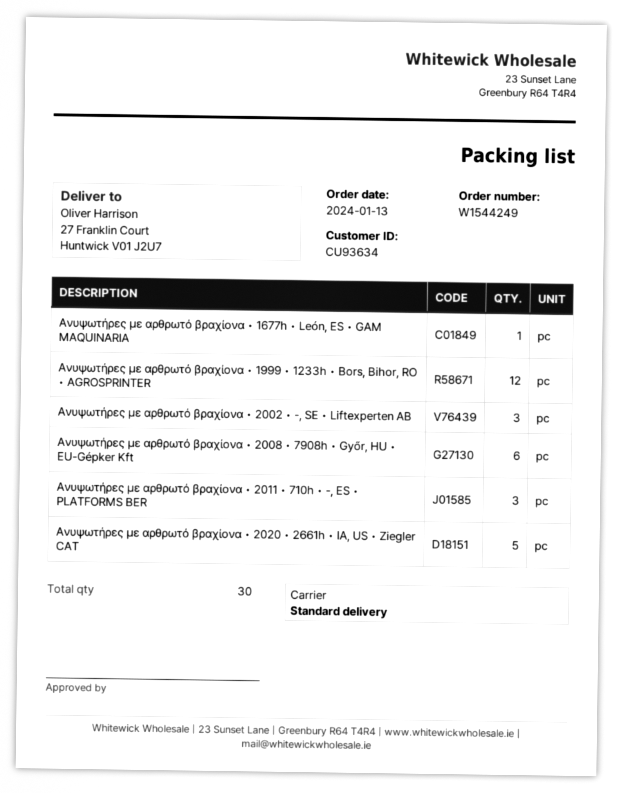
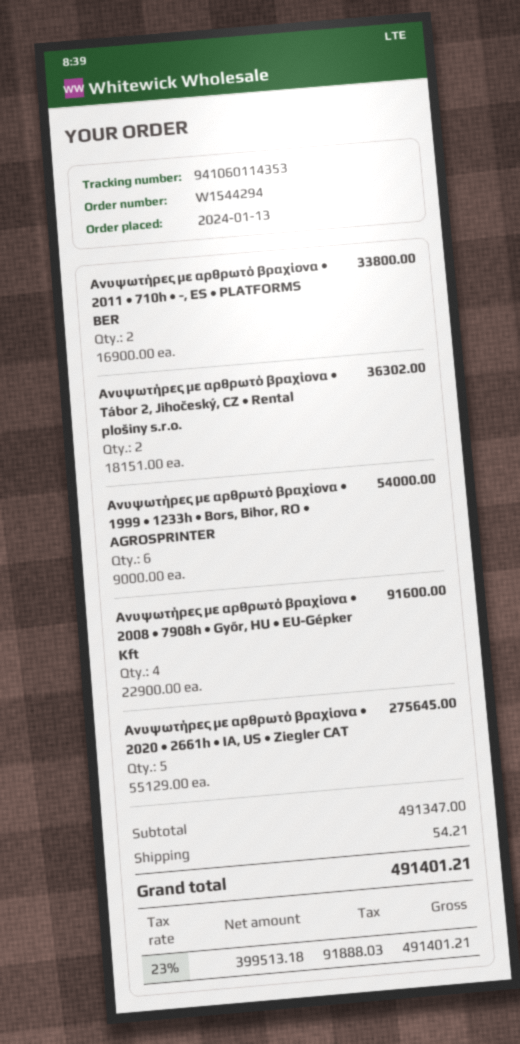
order number: W1544249 -> W1544294
Ανυψωτήρες με αρθρωτό βραχίονα • 1677h • León, ES • GAM MAQUINARIA: 1 -> none
Ανυψωτήρες με αρθρωτό βραχίονα • 1999 • 1233h • Bors, Bihor, RO • AGROSPRINTER: 12 -> 6
Ανυψωτήρες με αρθρωτό βραχίονα • 2002 • -, SE • Liftexperten AB: 3 -> none
Ανυψωτήρες με αρθρωτό βραχίονα • 2008 • 7908h • Győr, HU • EU-Gépker Kft: 6 -> 4
Ανυψωτήρες με αρθρωτό βραχίονα • 2011 • 710h • -, ES • PLATFORMS BER: 3 -> 2
Ανυψωτήρες με αρθρωτό βραχίονα • Tábor 2, Jihočeský, CZ • Rental plošiny s.r.o.: none -> 2

